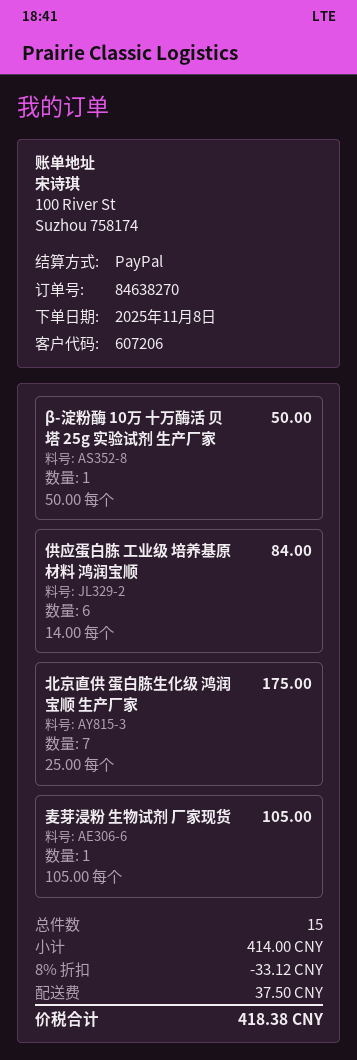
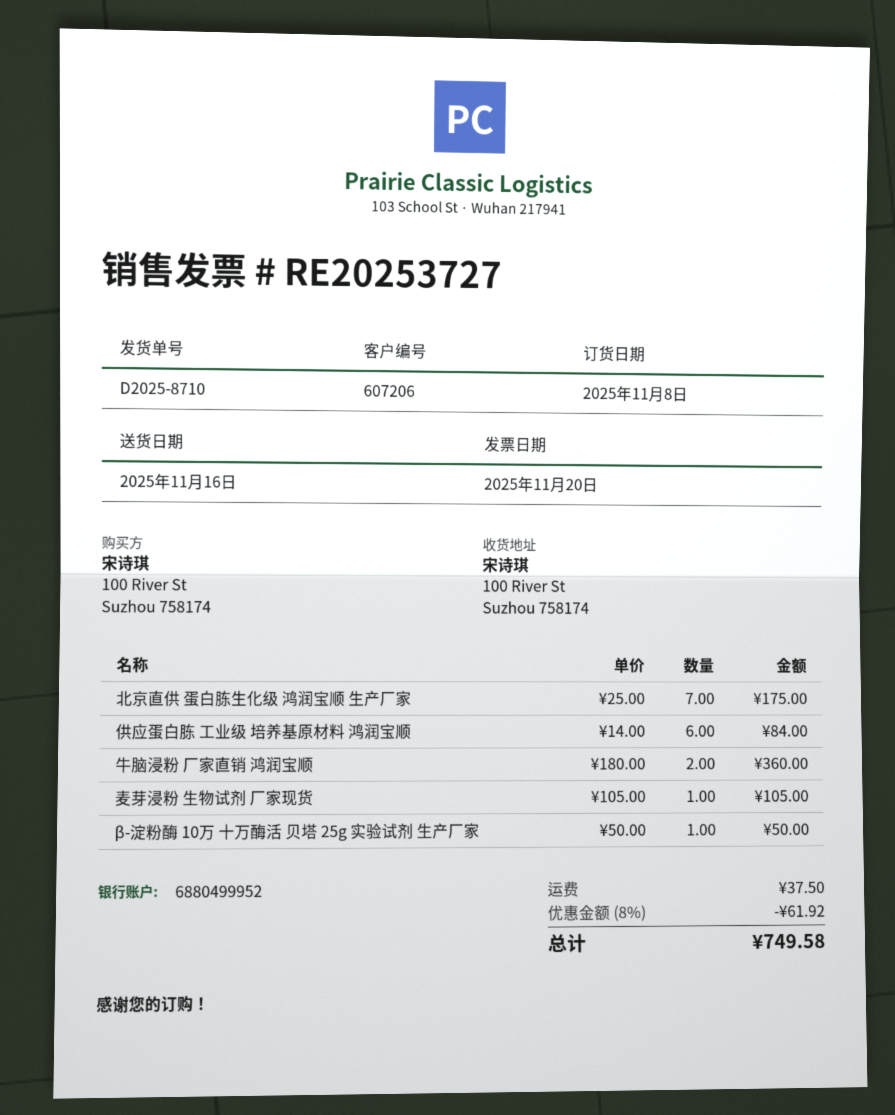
牛脑浸粉 厂家直销 鸿润宝顺: none -> 2 x 180.00 = 360.00
discount: 8% = 33.12 -> 8% = 61.92
total: 418.38 -> 749.58

